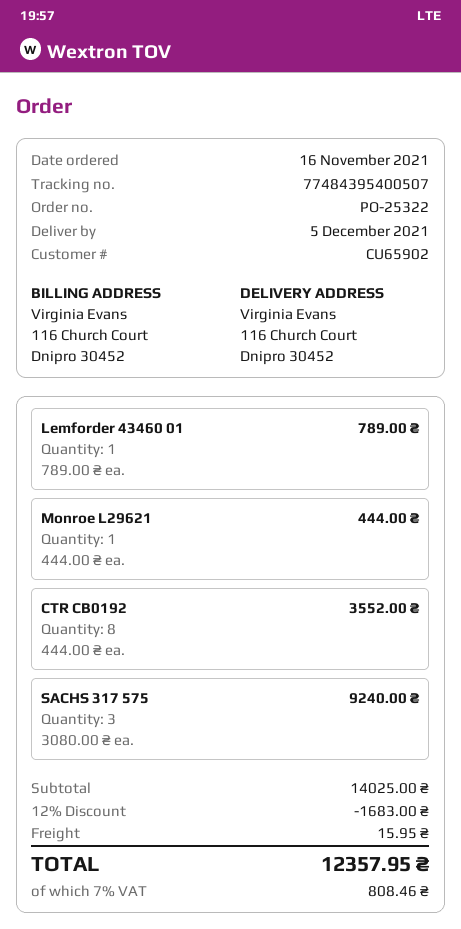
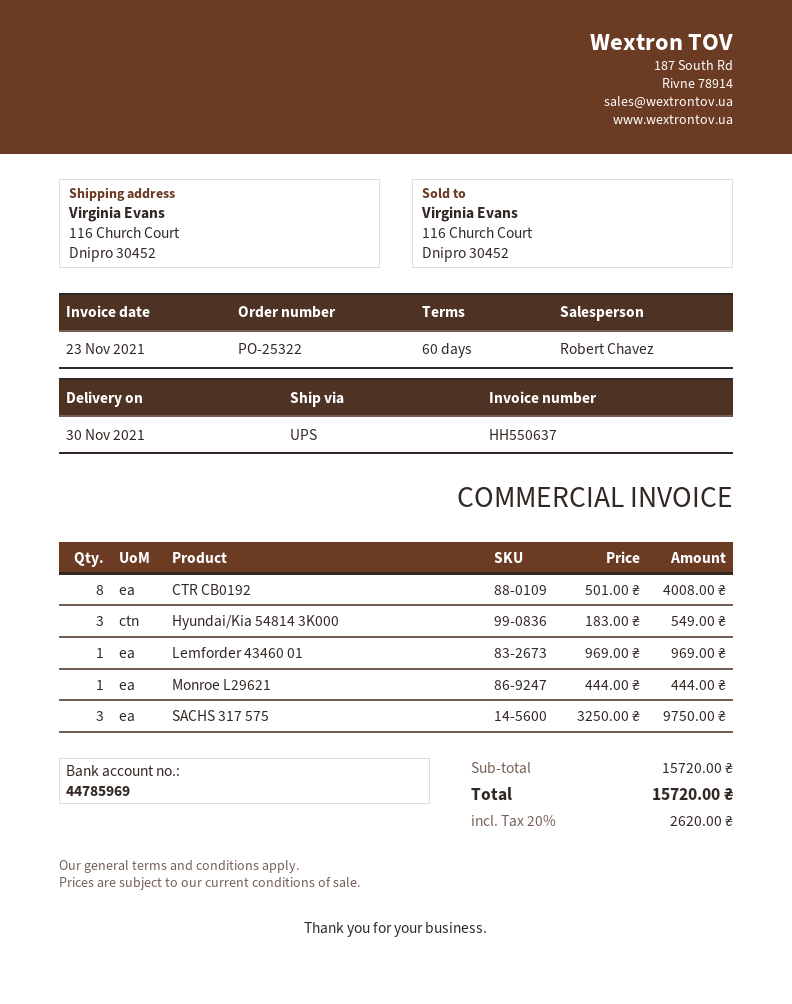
delivery date: 2021-12-05 -> 2021-11-30
Lemforder 43460 01: 1 x 789.00 = 789.00 -> 1 x 969.00 = 969.00
CTR CB0192: 8 x 444.00 = 3552.00 -> 8 x 501.00 = 4008.00
SACHS 317 575: 3 x 3080.00 = 9240.00 -> 3 x 3250.00 = 9750.00
Hyundai/Kia 54814 3K000: none -> 3 x 183.00 = 549.00
subtotal: 14025.00 -> 15720.00
discount: 12% = 1683.00 -> none
shipping: 15.95 -> none
tax: 7% = 808.46 -> 20% = 2620.00
total: 12357.95 -> 15720.00

